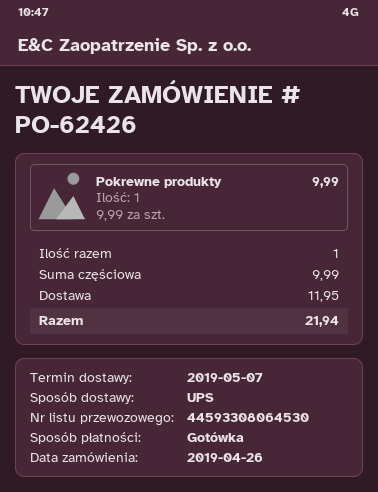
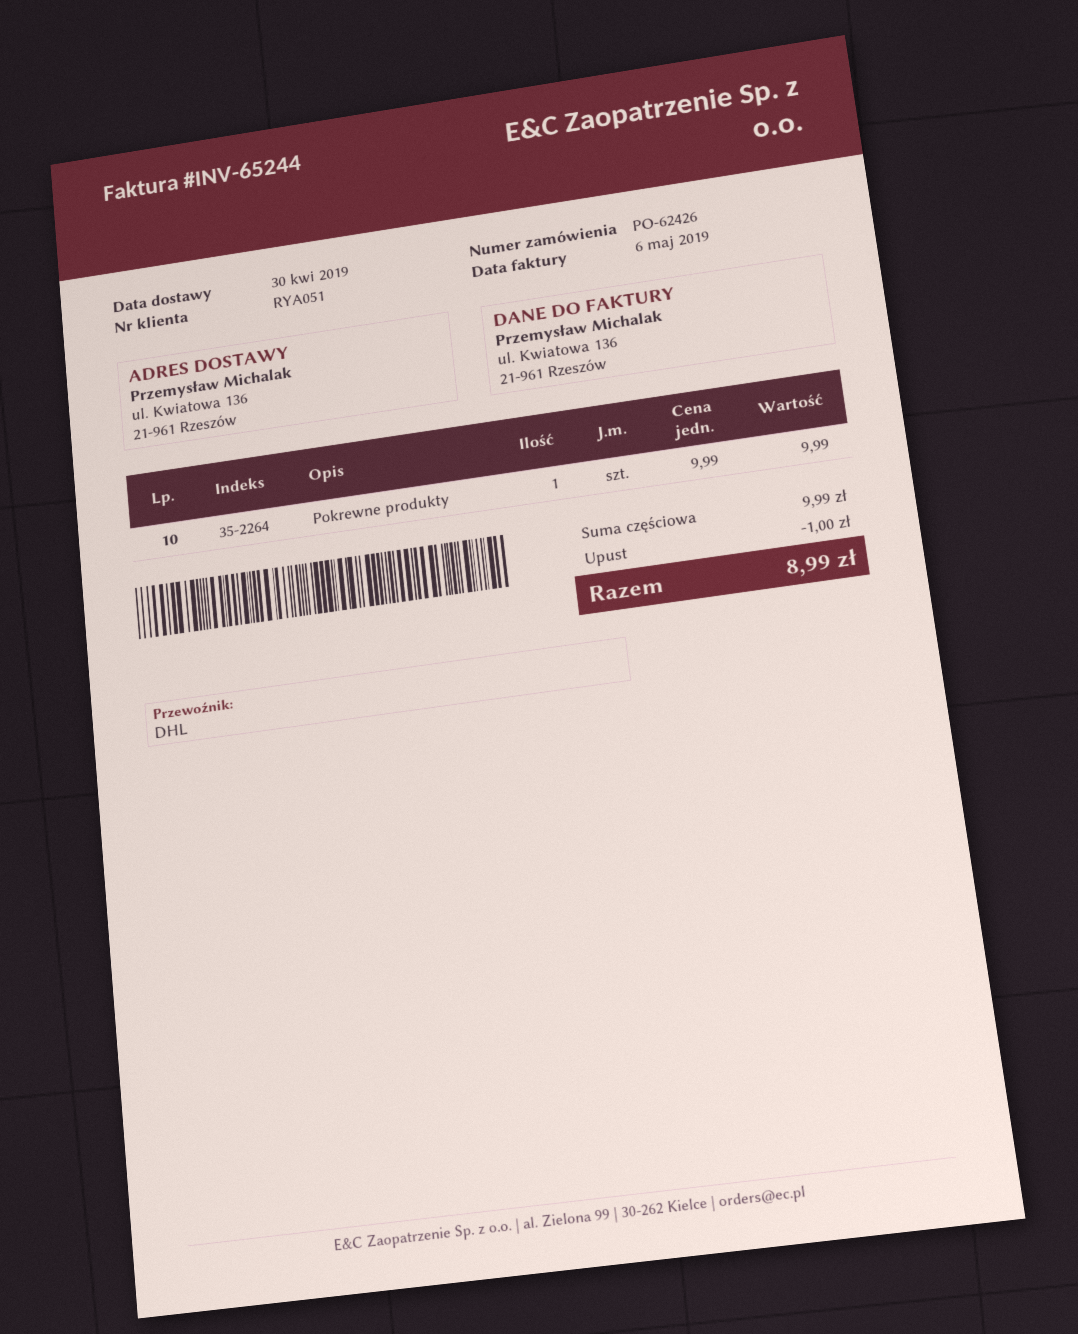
delivery date: 2019-05-07 -> 2019-04-30
shipping method: UPS -> DHL
discount: none -> 1.00
shipping: 11.95 -> none
total: 21.94 -> 8.99

